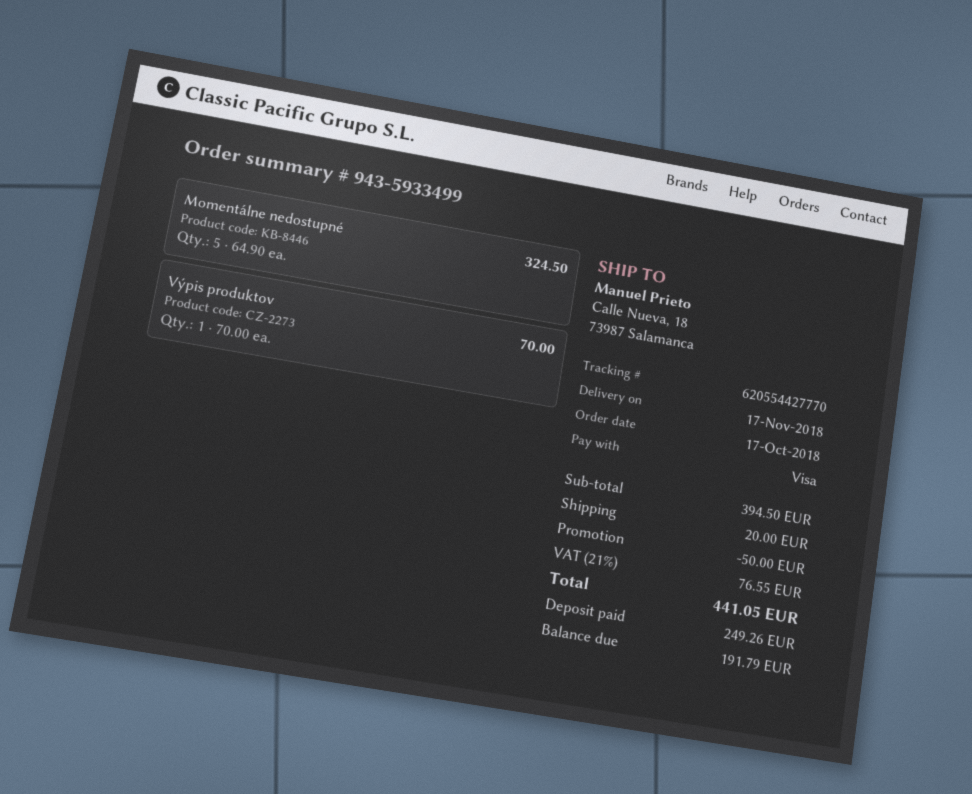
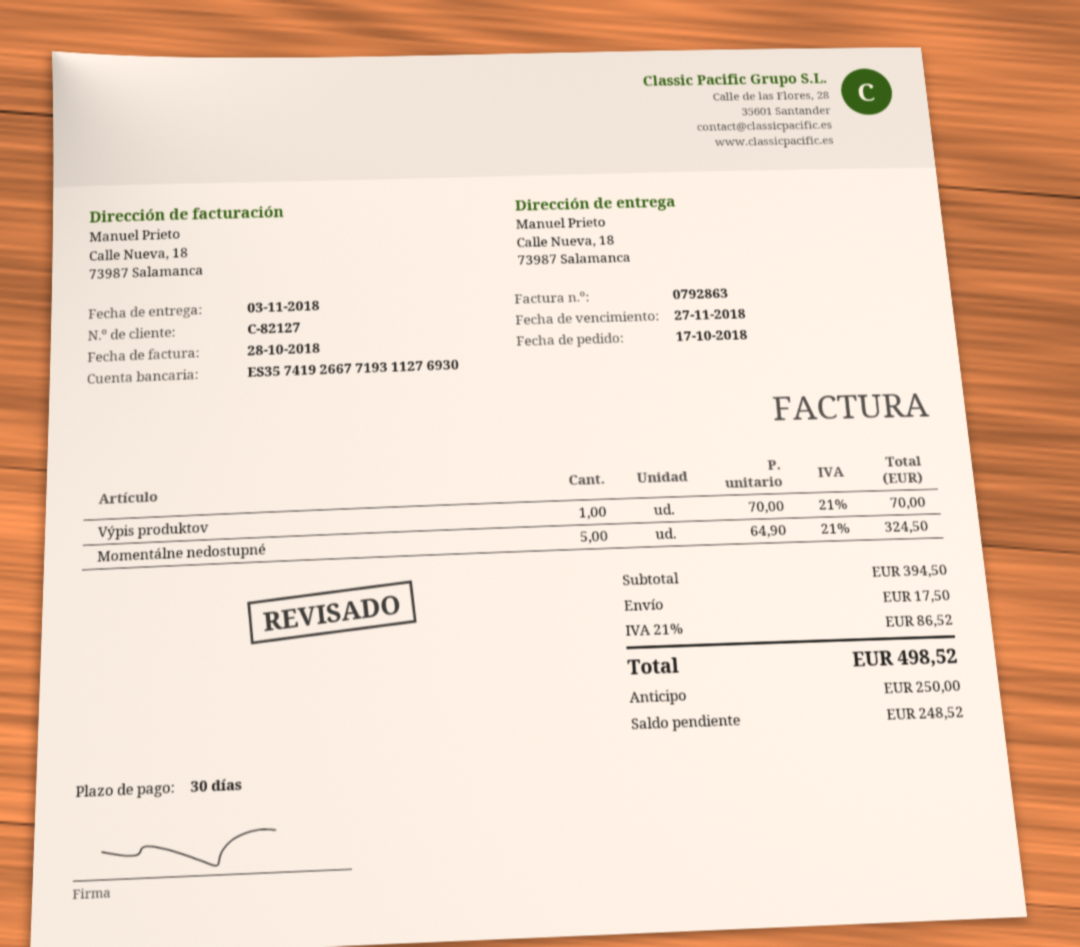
delivery date: 2018-11-17 -> 2018-11-03
discount: 50.00 -> none
shipping: 20.00 -> 17.50
tax: 21% = 76.55 -> 21% = 86.52
total: 441.05 -> 498.52
deposit: 249.26 -> 250.00
balance: 191.79 -> 248.52

